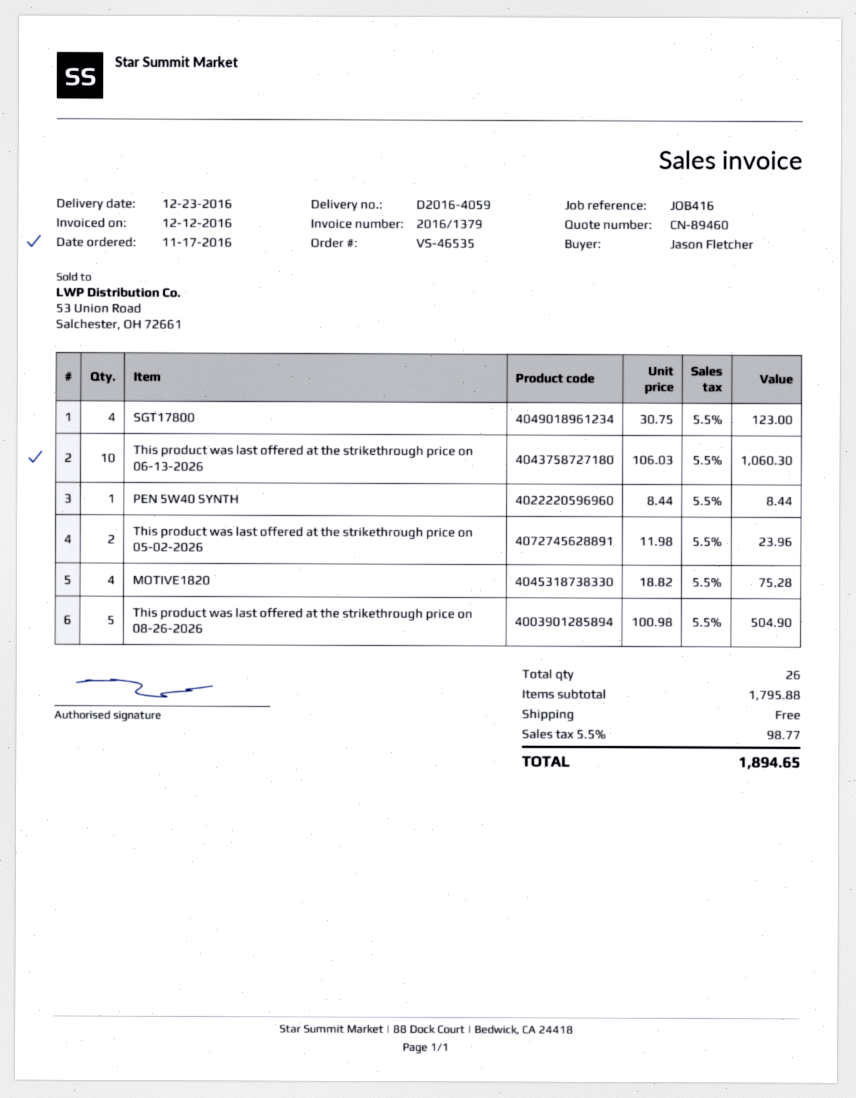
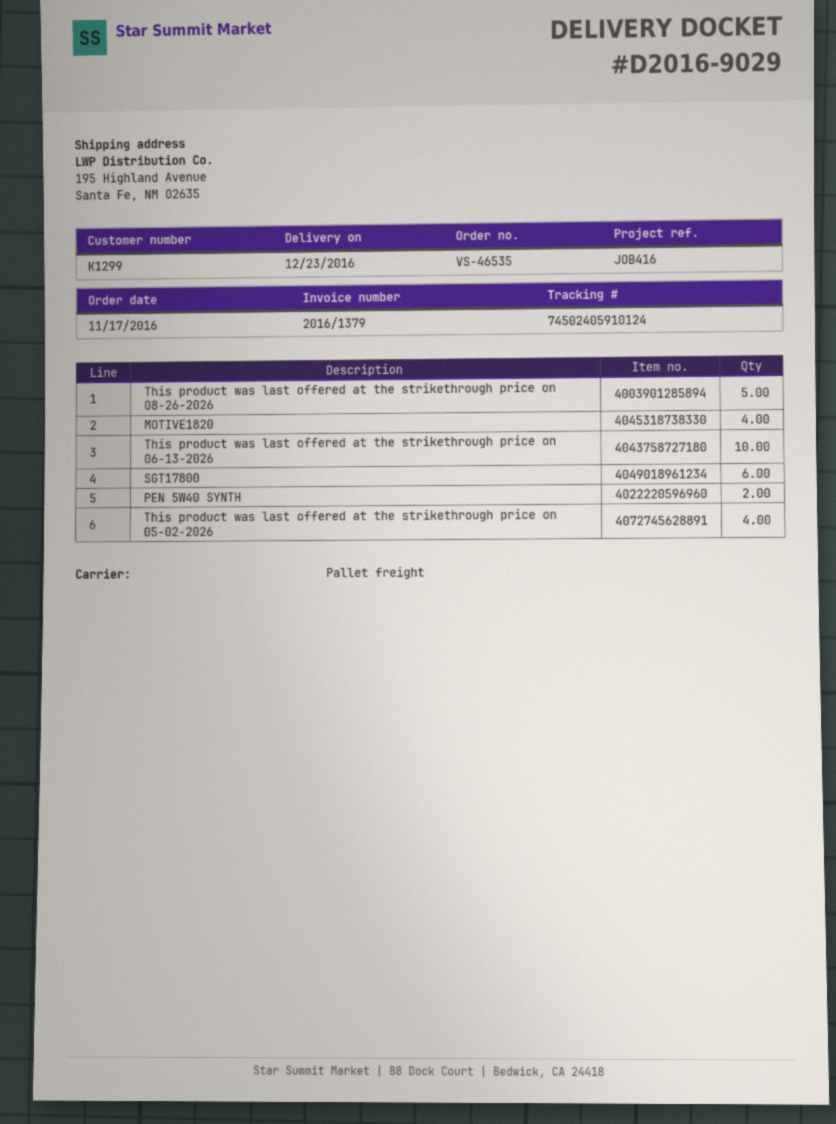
delivery note number: D2016-4059 -> D2016-9029
SGT17800: 4 -> 6
PEN 5W40 SYNTH: 1 -> 2
This product was last offered at the strikethrough price on 05-02-2026: 2 -> 4

